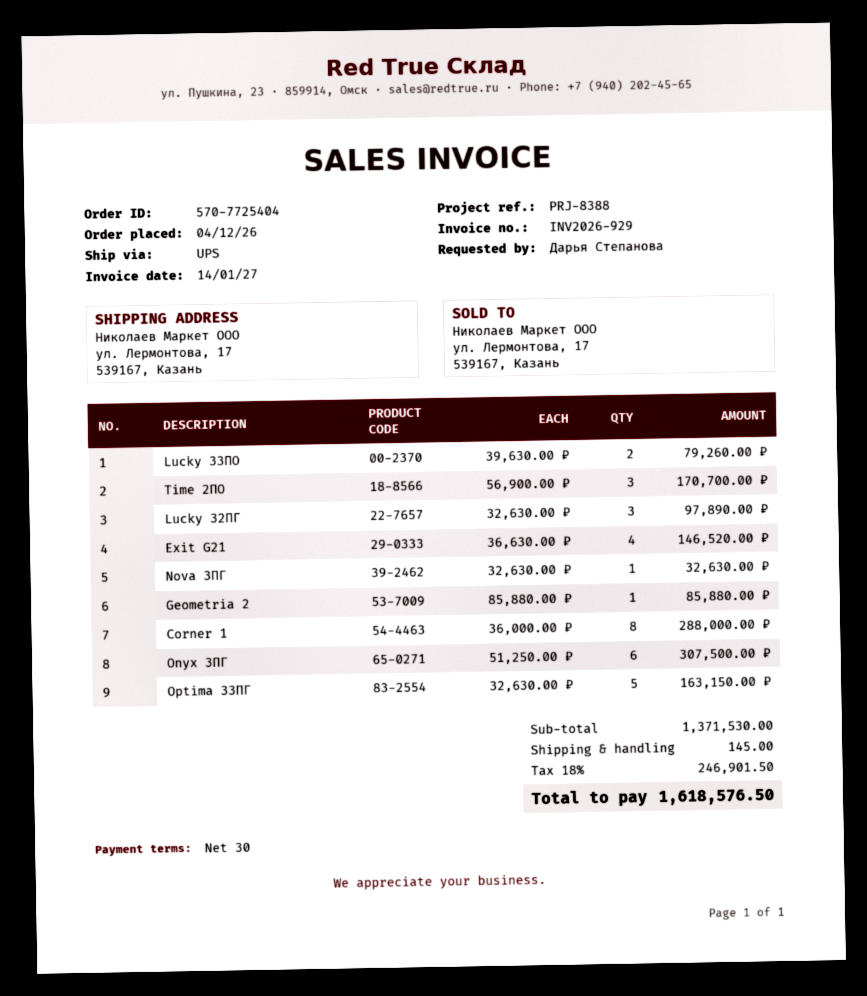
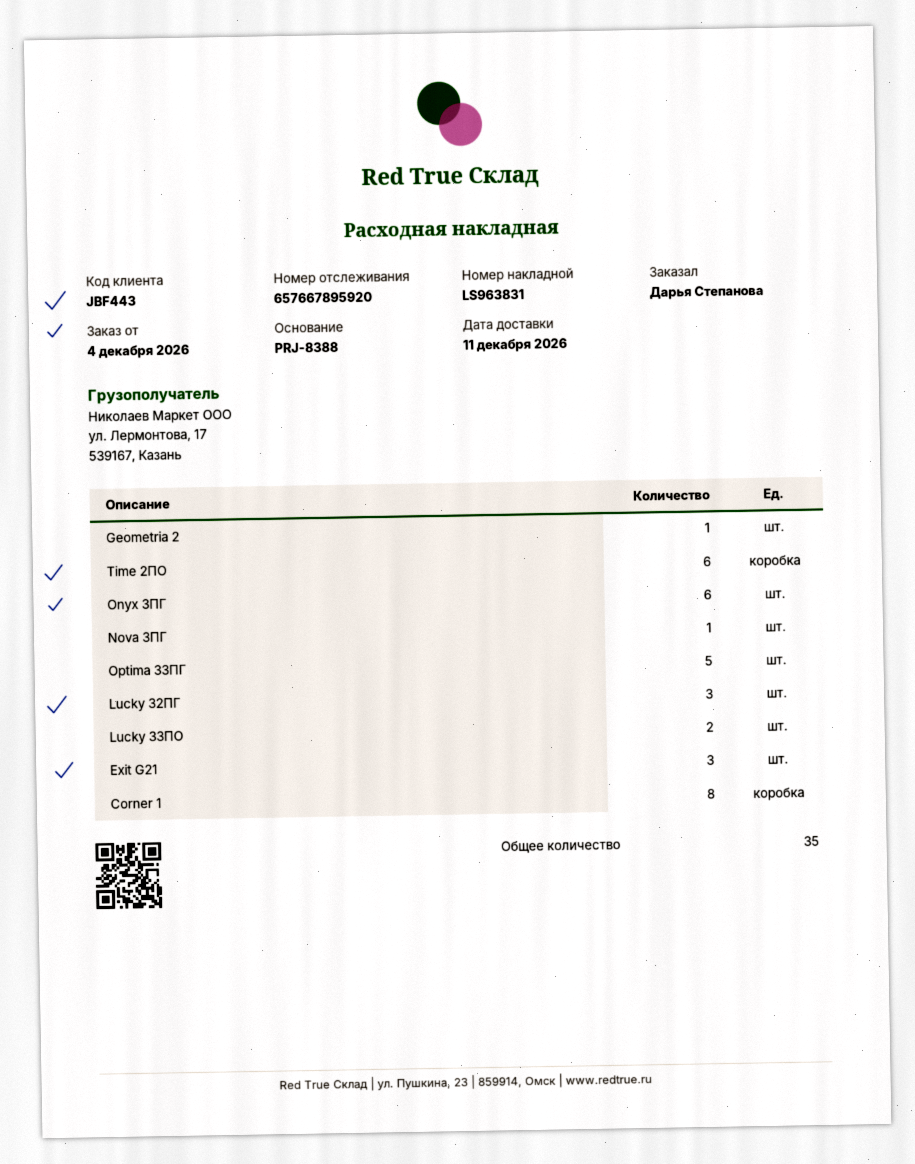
Time 2ПО: 3 -> 6
Exit G21: 4 -> 3

